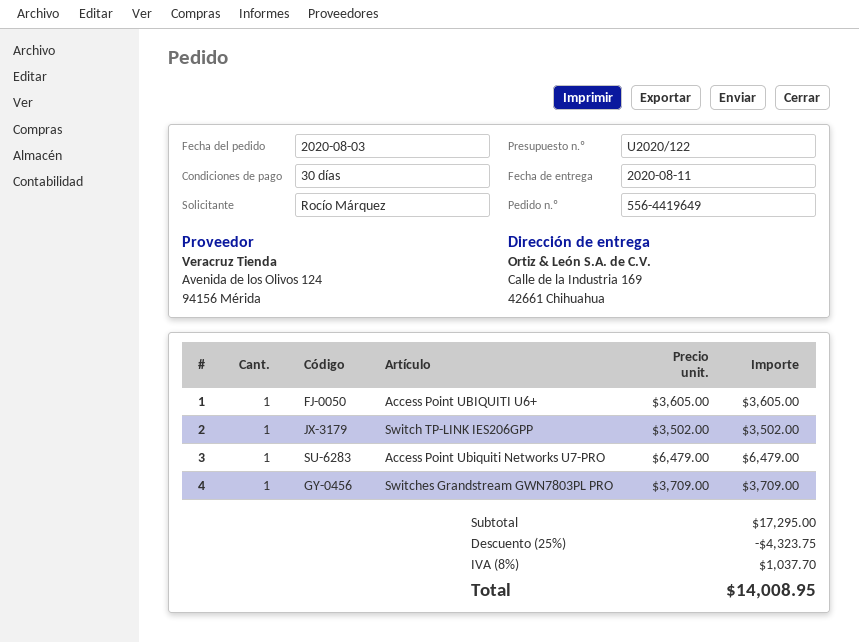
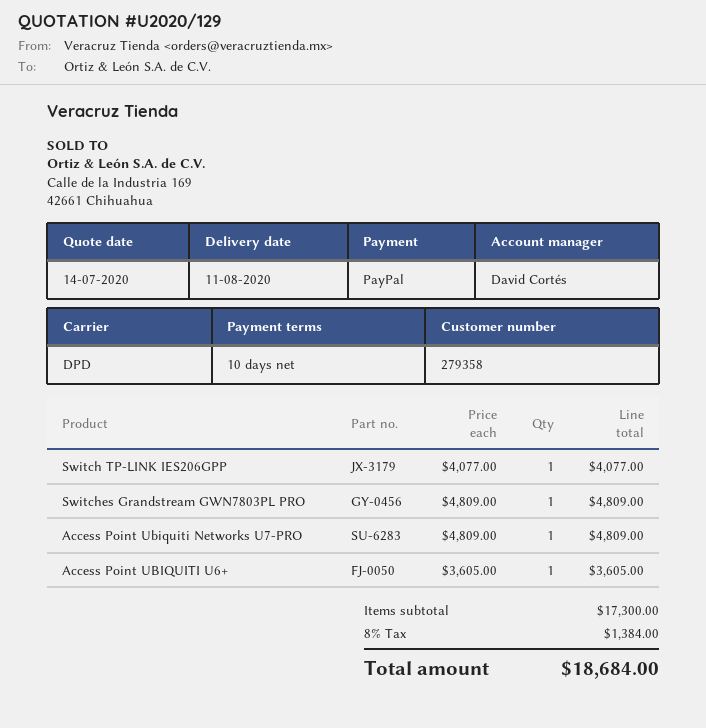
quote number: U2020/122 -> U2020/129
payment terms: 30 days -> 10 days
Switch TP-LINK IES206GPP: 1 x 3502.00 = 3502.00 -> 1 x 4077.00 = 4077.00
Access Point Ubiquiti Networks U7-PRO: 1 x 6479.00 = 6479.00 -> 1 x 4809.00 = 4809.00
Switches Grandstream GWN7803PL PRO: 1 x 3709.00 = 3709.00 -> 1 x 4809.00 = 4809.00
subtotal: 17295.00 -> 17300.00
discount: 25% = 4323.75 -> none
tax: 8% = 1037.70 -> 8% = 1384.00
total: 14008.95 -> 18684.00

